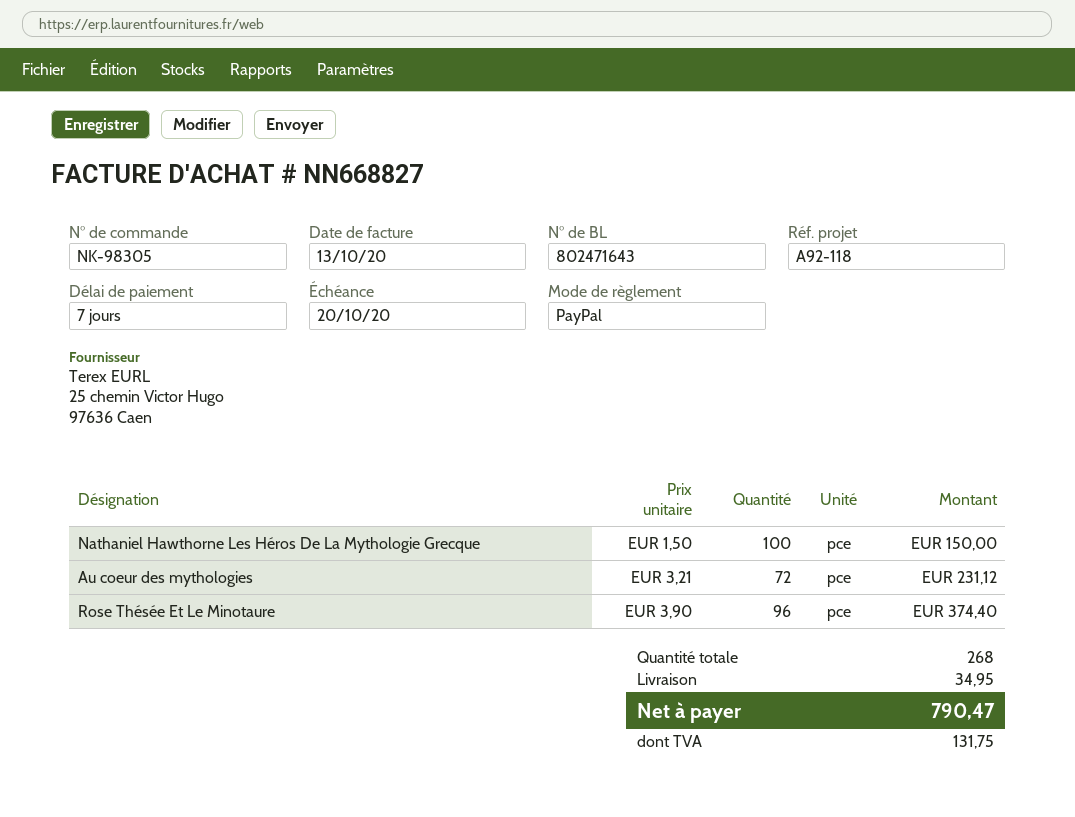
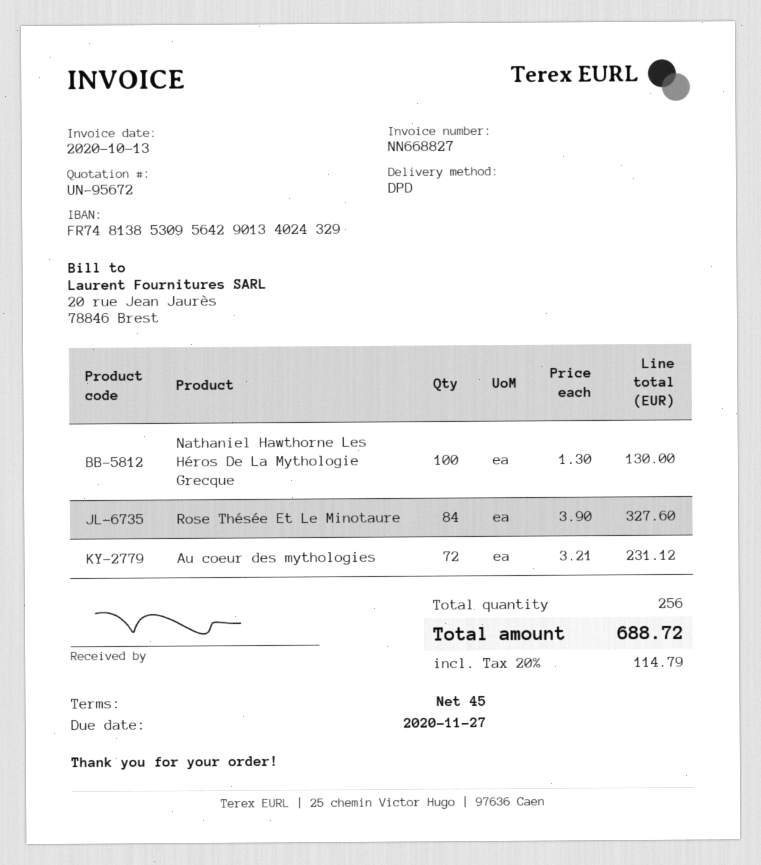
payment terms: 7 days -> 45 days
due date: 2020-10-20 -> 2020-11-27
Nathaniel Hawthorne Les Héros De La Mythologie Grecque: 100 x 1.50 = 150.00 -> 100 x 1.30 = 130.00
Rose Thésée Et Le Minotaure: 96 x 3.90 = 374.40 -> 84 x 3.90 = 327.60
total quantity: 268 -> 256
shipping: 34.95 -> none
tax: 131.75 -> 114.79
total: 790.47 -> 688.72

